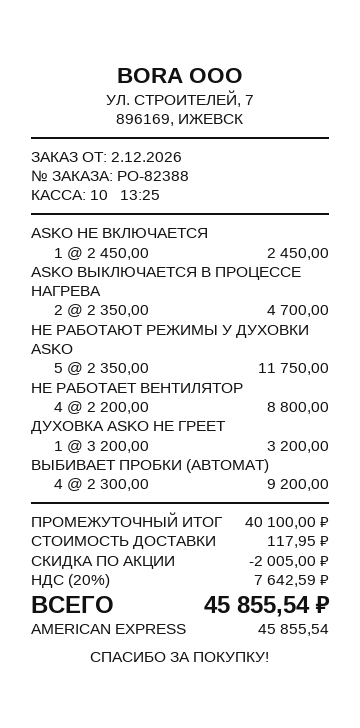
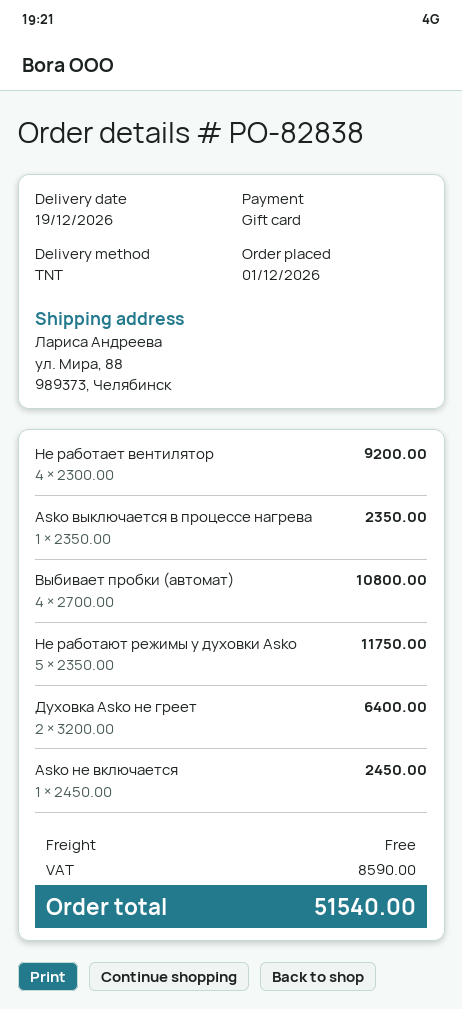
order number: PO-82388 -> PO-82838
order date: 2026-12-02 -> 2026-12-01
payment method: American Express -> gift card
ASKO ВЫКЛЮЧАЕТСЯ В ПРОЦЕССЕ НАГРЕВА: 2 x 2350.00 = 4700.00 -> 1 x 2350.00 = 2350.00
НЕ РАБОТАЕТ ВЕНТИЛЯТОР: 4 x 2200.00 = 8800.00 -> 4 x 2300.00 = 9200.00
ДУХОВКА ASKO НЕ ГРЕЕТ: 1 x 3200.00 = 3200.00 -> 2 x 3200.00 = 6400.00
ВЫБИВАЕТ ПРОБКИ (АВТОМАТ): 4 x 2300.00 = 9200.00 -> 4 x 2700.00 = 10800.00
discount: 2005.00 -> none
shipping: 117.95 -> 0.00
tax: 7642.59 -> 8590.00
total: 45855.54 -> 51540.00

